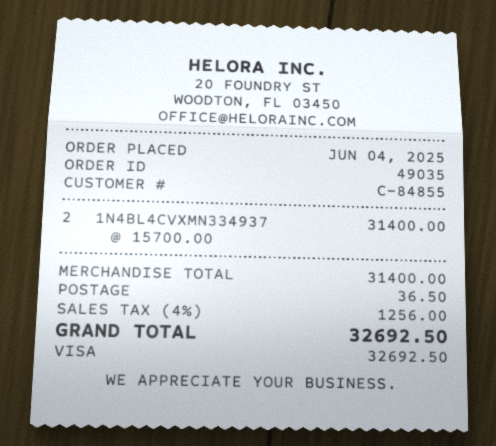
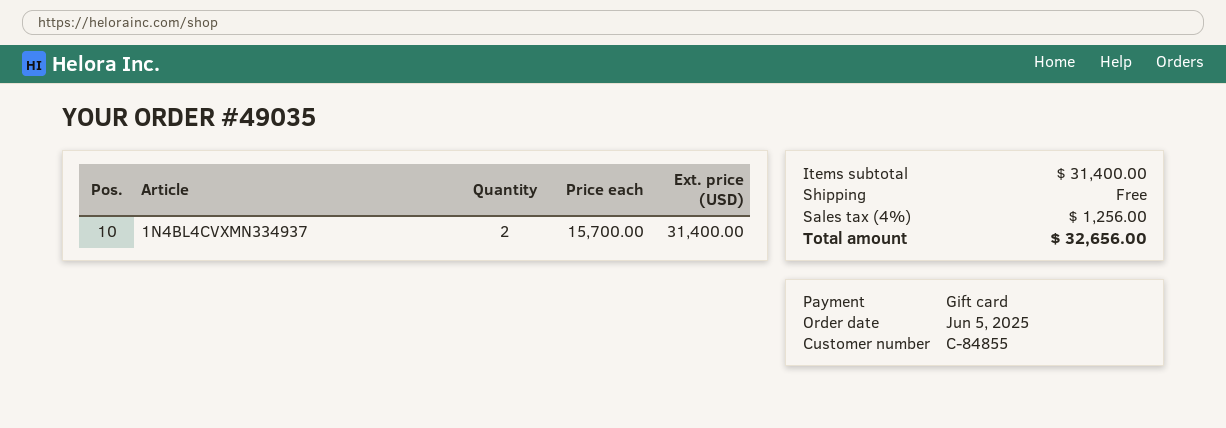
order date: 2025-06-04 -> 2025-06-05
payment method: Visa -> gift card
shipping: 36.50 -> 0.00
total: 32692.50 -> 32656.00

